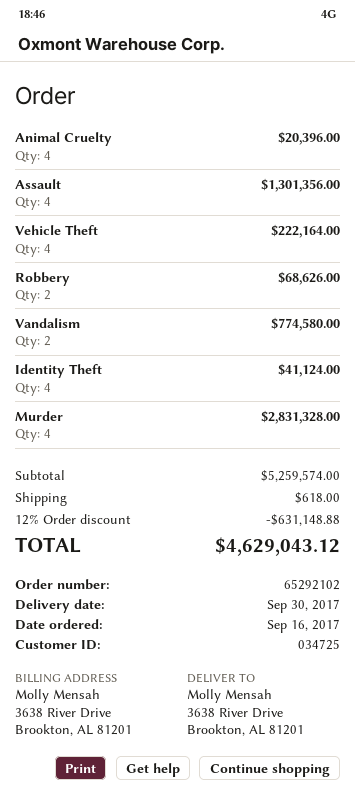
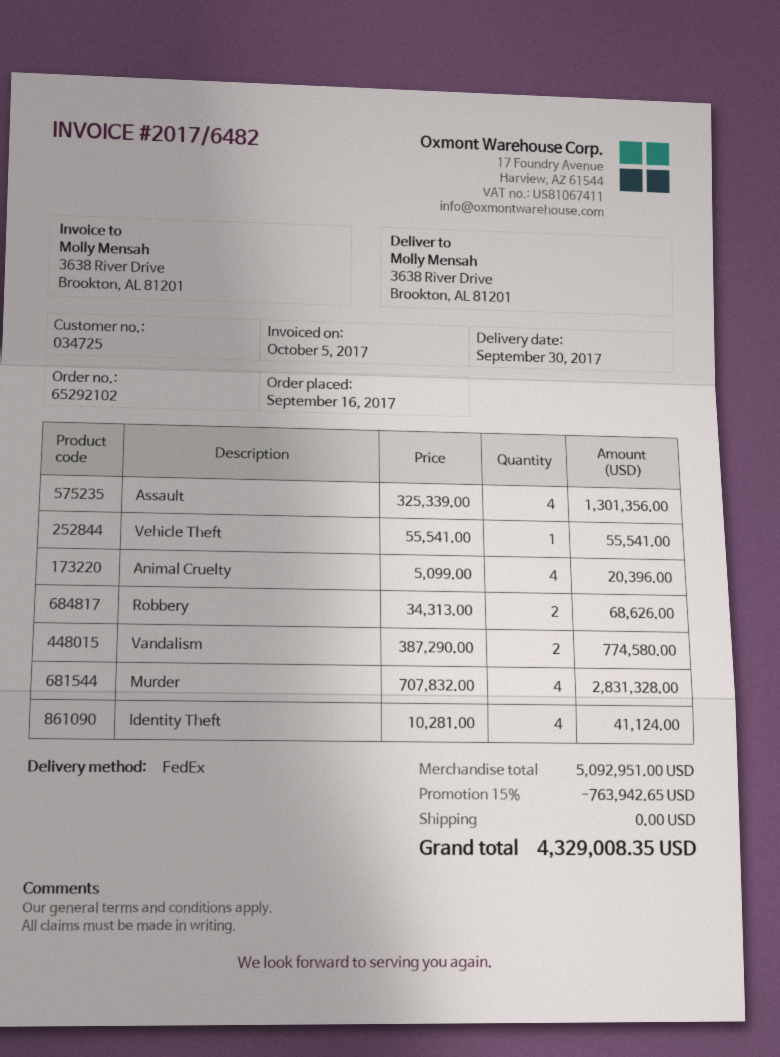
Vehicle Theft: 4 for 222164.00 -> 1 for 55541.00
subtotal: 5259574.00 -> 5092951.00
discount: 12% = 631148.88 -> 15% = 763942.65
shipping: 618.00 -> 0.00
total: 4629043.12 -> 4329008.35

